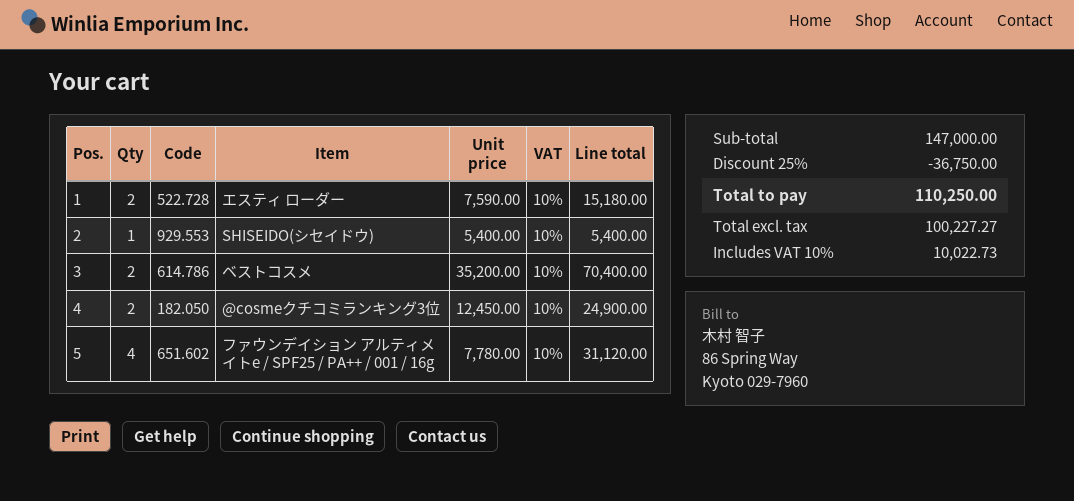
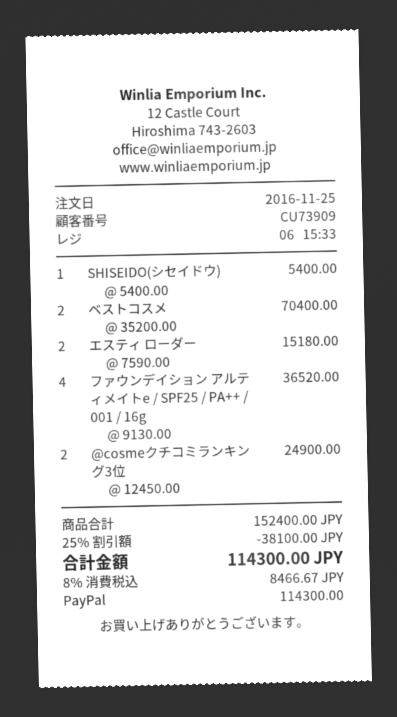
ファウンデイション アルティメイトe / SPF25 / PA++ / 001 / 16g: 4 x 7780.00 = 31120.00 -> 4 x 9130.00 = 36520.00
subtotal: 147000.00 -> 152400.00
discount: 25% = 36750.00 -> 25% = 38100.00
tax: 10% = 10022.73 -> 8% = 8466.67
total: 110250.00 -> 114300.00

